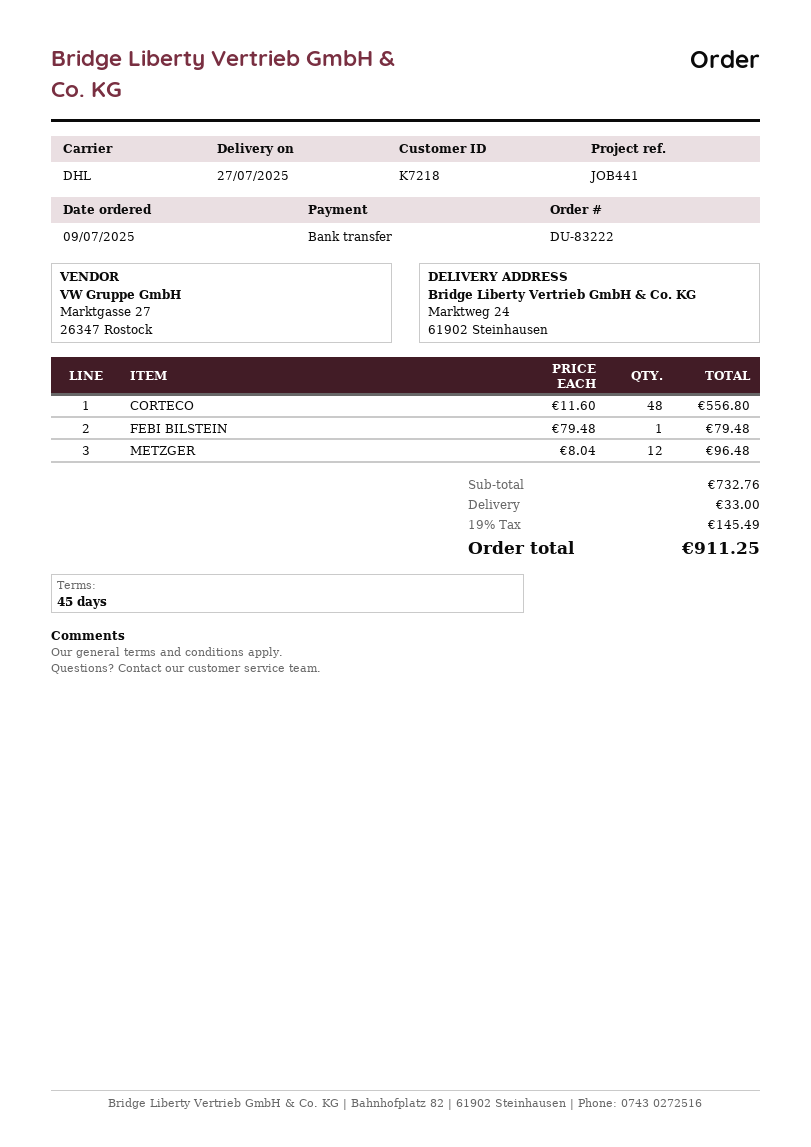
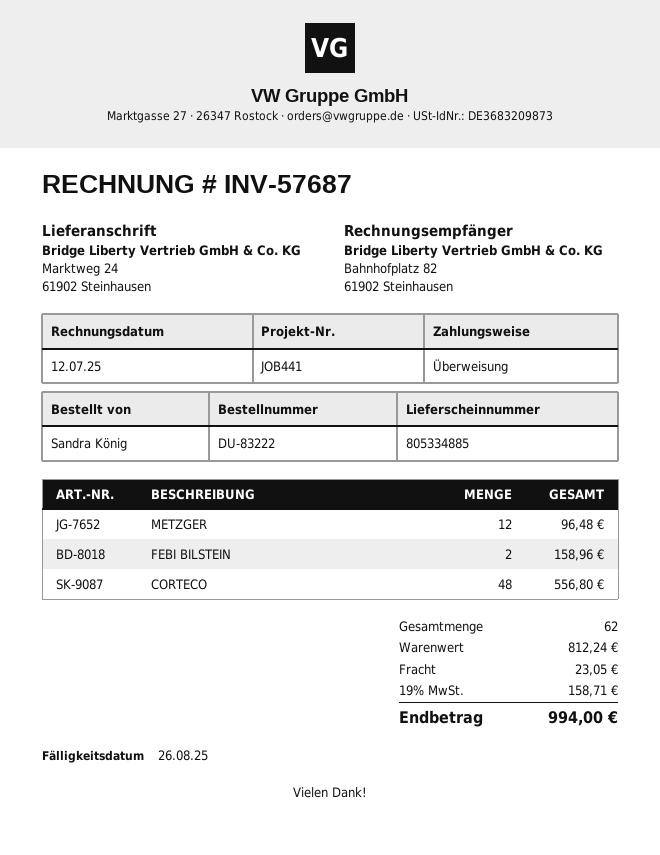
FEBI BILSTEIN: 1 for 79.48 -> 2 for 158.96
subtotal: 732.76 -> 812.24
shipping: 33.00 -> 23.05
tax: 19% = 145.49 -> 19% = 158.71
total: 911.25 -> 994.00

